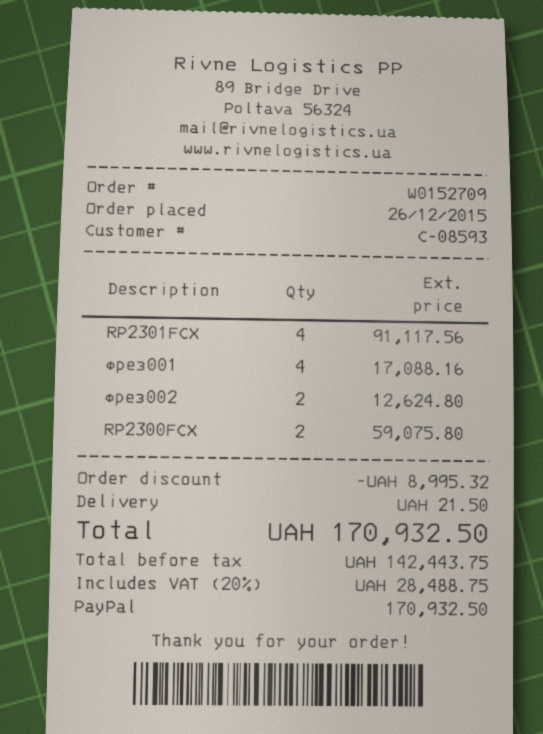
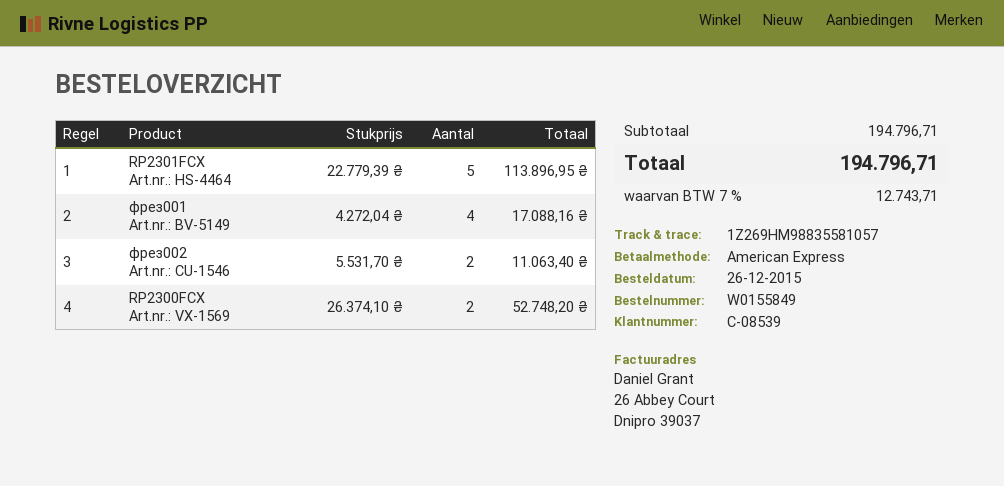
order number: W0152709 -> W0155849
customer number: C-08593 -> C-08539
payment method: PayPal -> American Express
RP2301FCX: 4 for 91117.56 -> 5 for 113896.95
фрез002: 2 for 12624.80 -> 2 for 11063.40
RP2300FCX: 2 for 59075.80 -> 2 for 52748.20
discount: 8995.32 -> none
shipping: 21.50 -> none
tax: 20% = 28488.75 -> 7% = 12743.71
total: 170932.50 -> 194796.71

